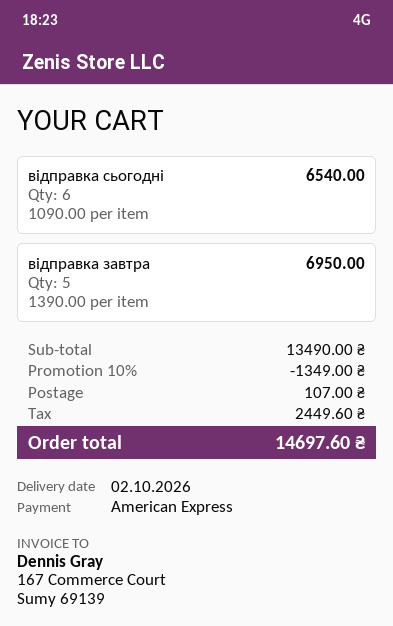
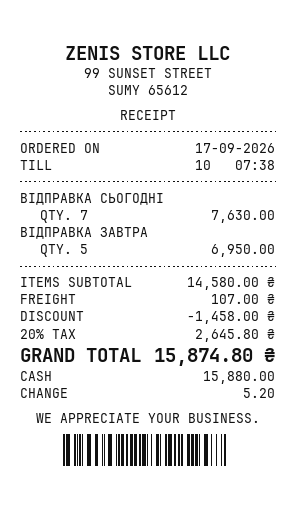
payment method: American Express -> cash
відправка сьогодні: 6 for 6540.00 -> 7 for 7630.00
subtotal: 13490.00 -> 14580.00
discount: 1349.00 -> 1458.00
tax: 2449.60 -> 2645.80
total: 14697.60 -> 15874.80

